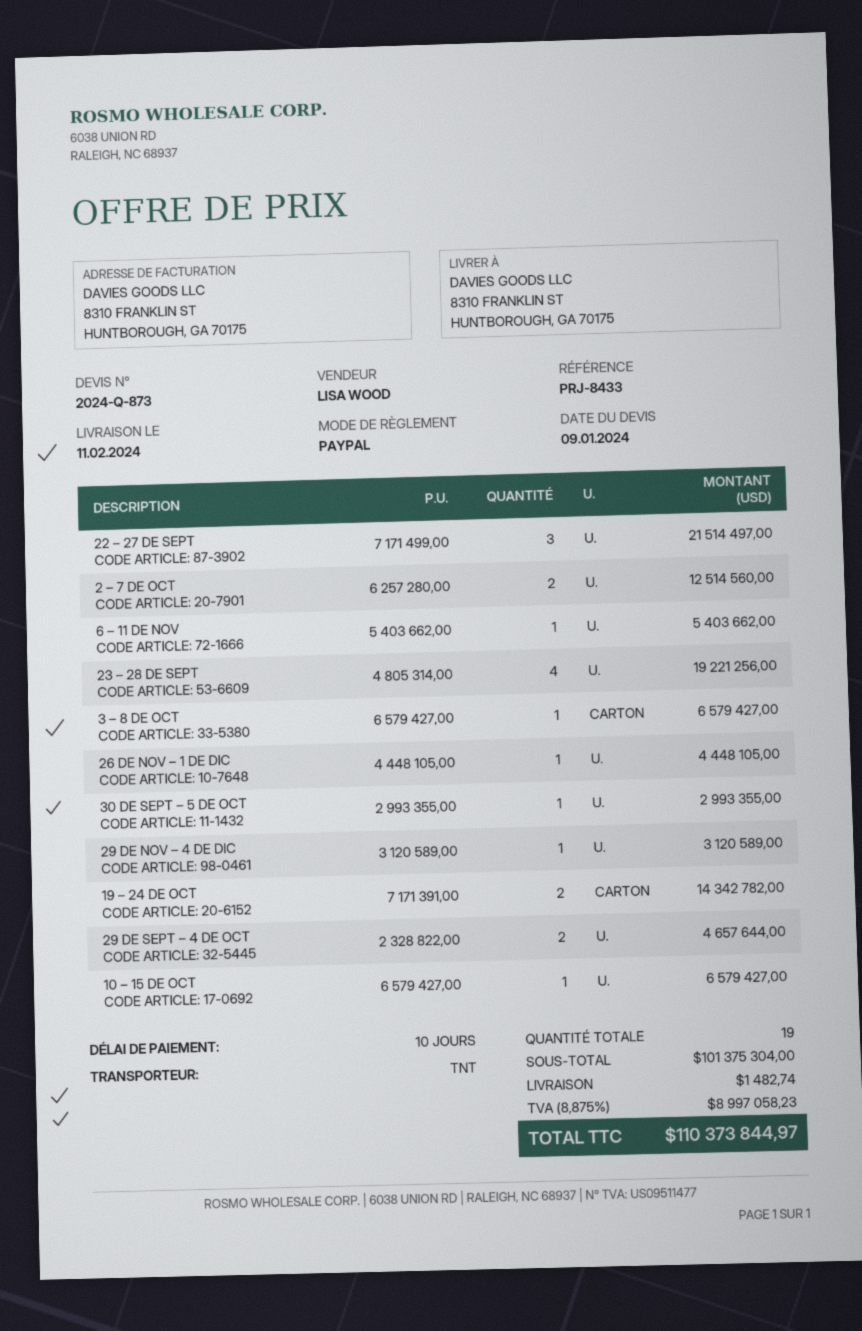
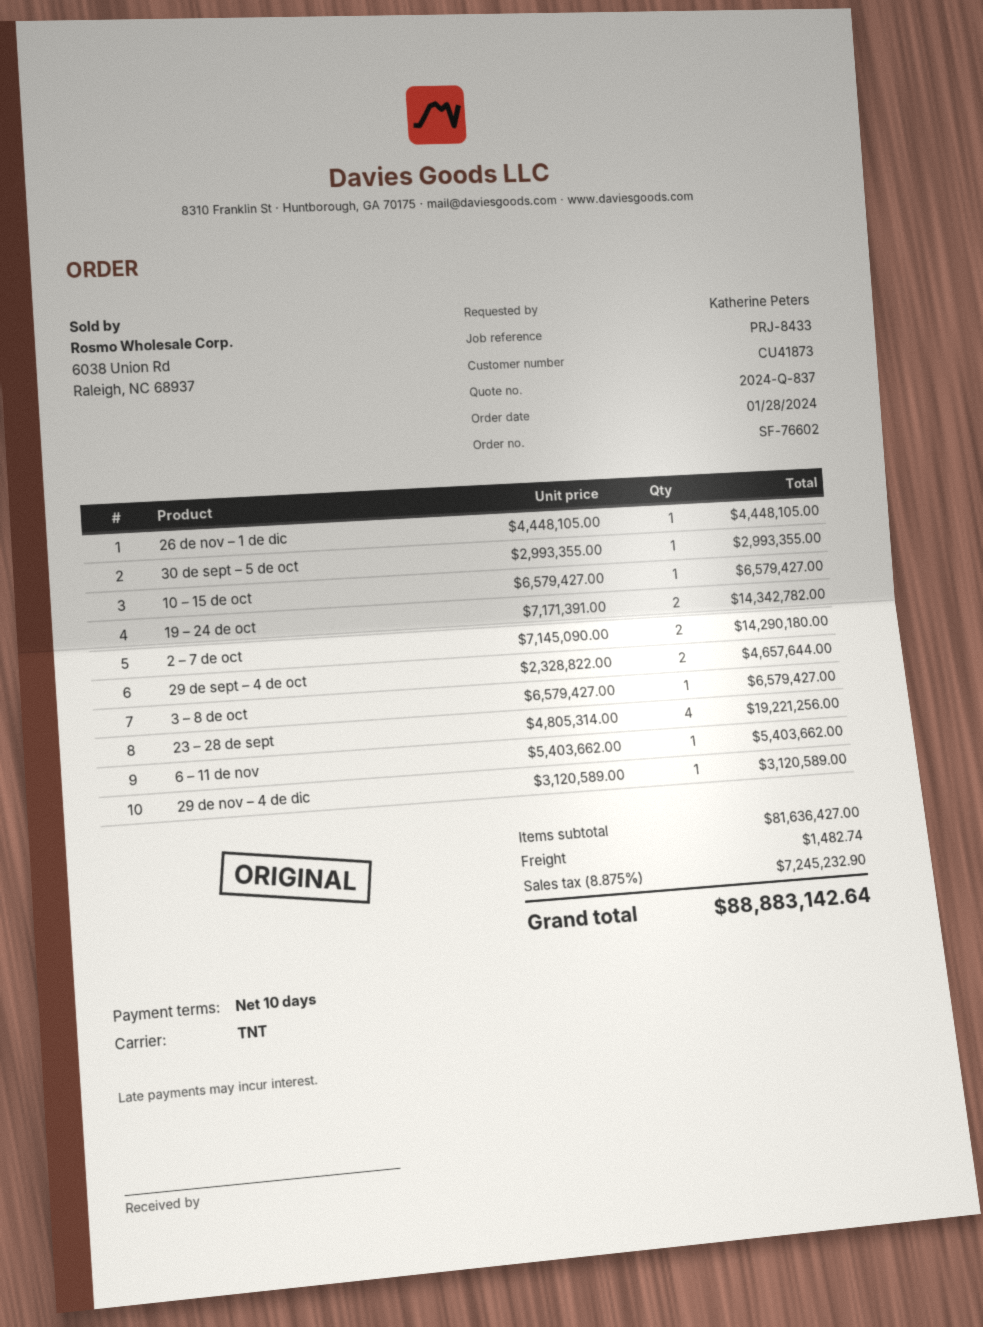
quote number: 2024-Q-873 -> 2024-Q-837
22 – 27 DE SEPT: 3 x 7171499.00 = 21514497.00 -> none
2 – 7 DE OCT: 2 x 6257280.00 = 12514560.00 -> 2 x 7145090.00 = 14290180.00
subtotal: 101375304.00 -> 81636427.00
tax: 8.875% = 8997058.23 -> 8.875% = 7245232.90
total: 110373844.97 -> 88883142.64

